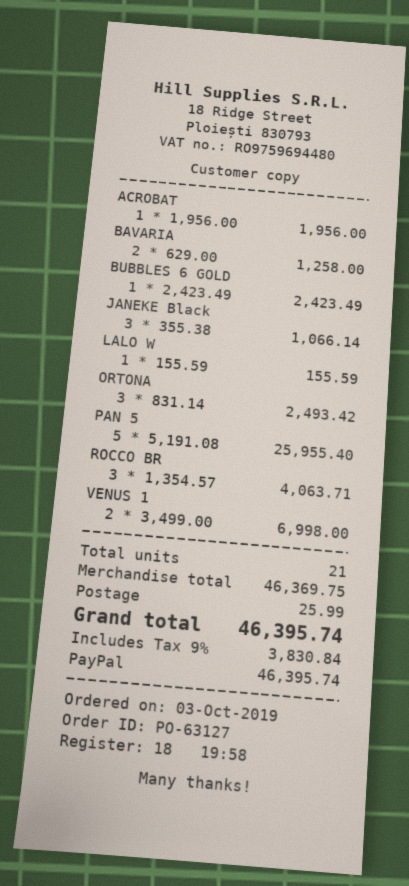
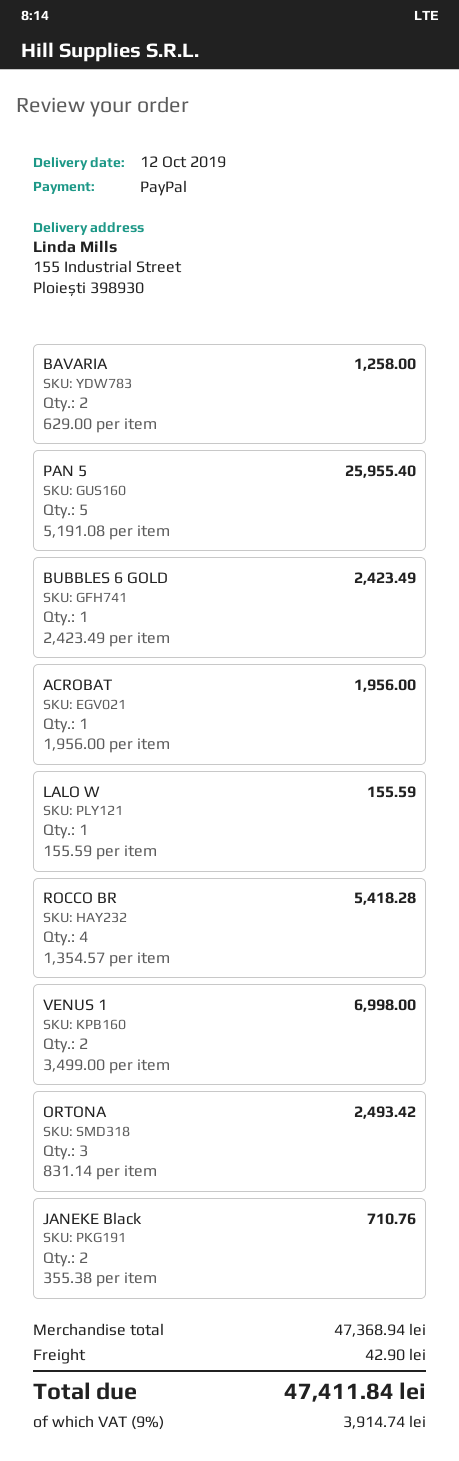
JANEKE Black: 3 x 355.38 = 1066.14 -> 2 x 355.38 = 710.76
ROCCO BR: 3 x 1354.57 = 4063.71 -> 4 x 1354.57 = 5418.28
subtotal: 46369.75 -> 47368.94
shipping: 25.99 -> 42.90
tax: 9% = 3830.84 -> 9% = 3914.74
total: 46395.74 -> 47411.84

